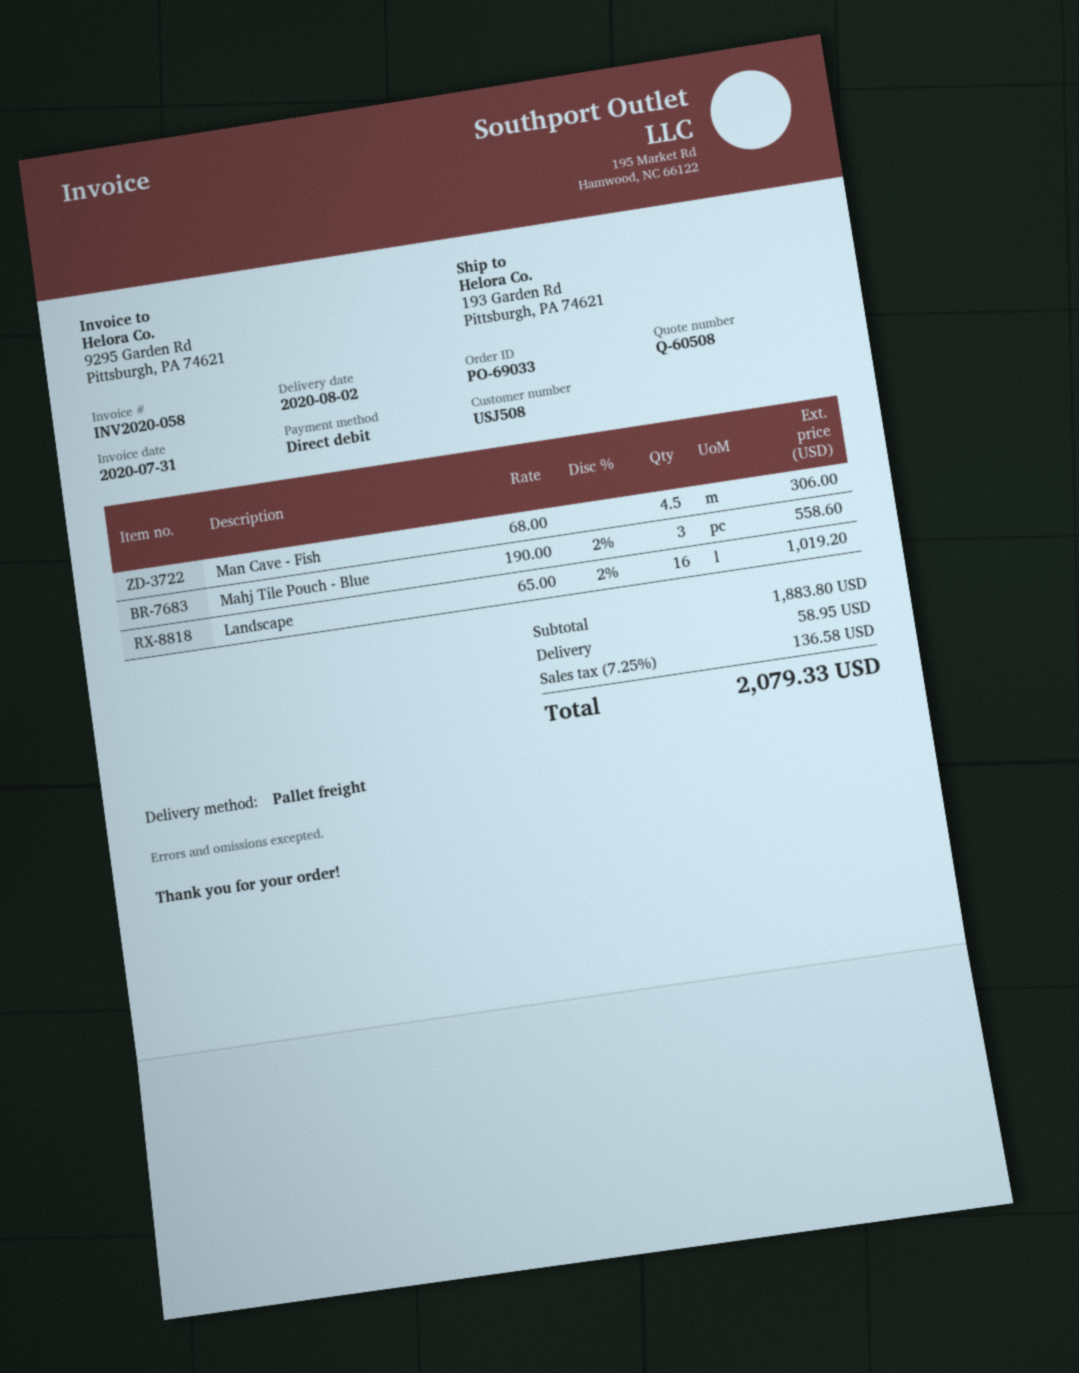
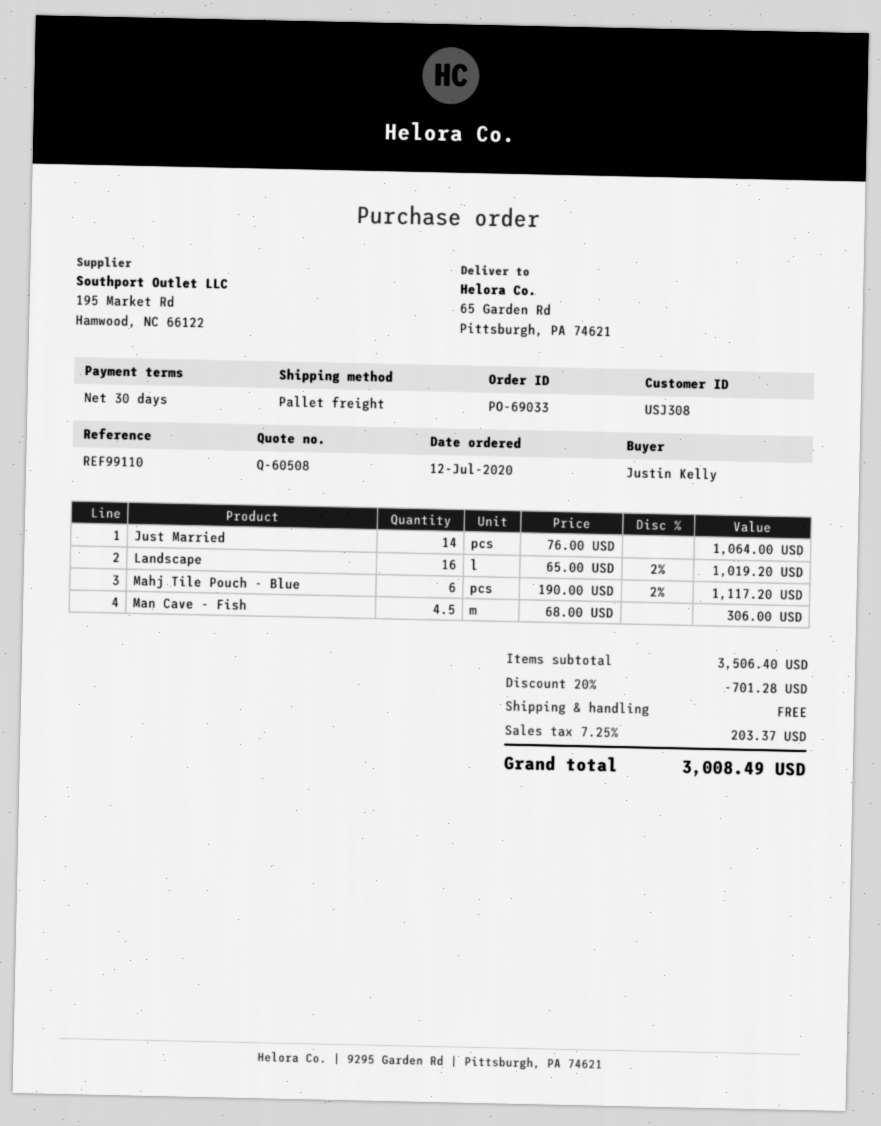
customer number: USJ508 -> USJ308
ship to: 193 Garden Rd, Pittsburgh, PA 74621 -> 65 Garden Rd, Pittsburgh, PA 74621
Mahj Tile Pouch - Blue: 3 x 190.00 - 2% = 558.60 -> 6 x 190.00 - 2% = 1117.20
Just Married: none -> 14 x 76.00 = 1064.00
subtotal: 1883.80 -> 3506.40
discount: none -> 20% = 701.28
shipping: 58.95 -> 0.00
tax: 7.25% = 136.58 -> 7.25% = 203.37
total: 2079.33 -> 3008.49

